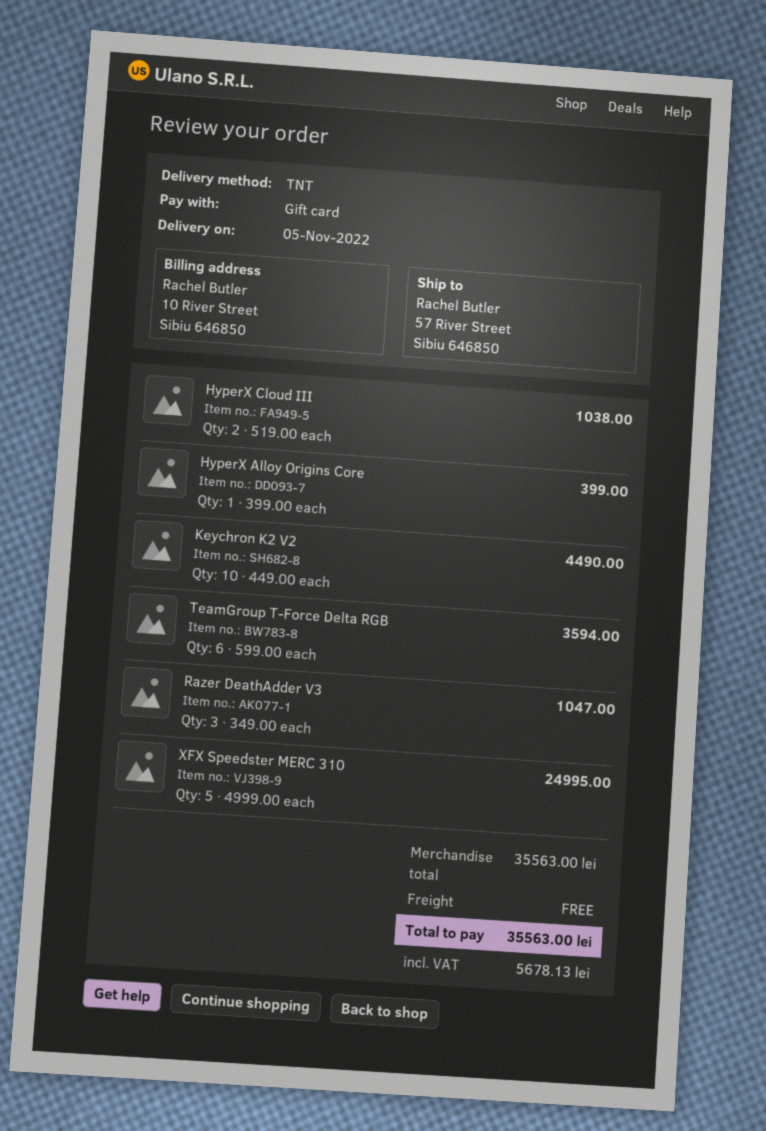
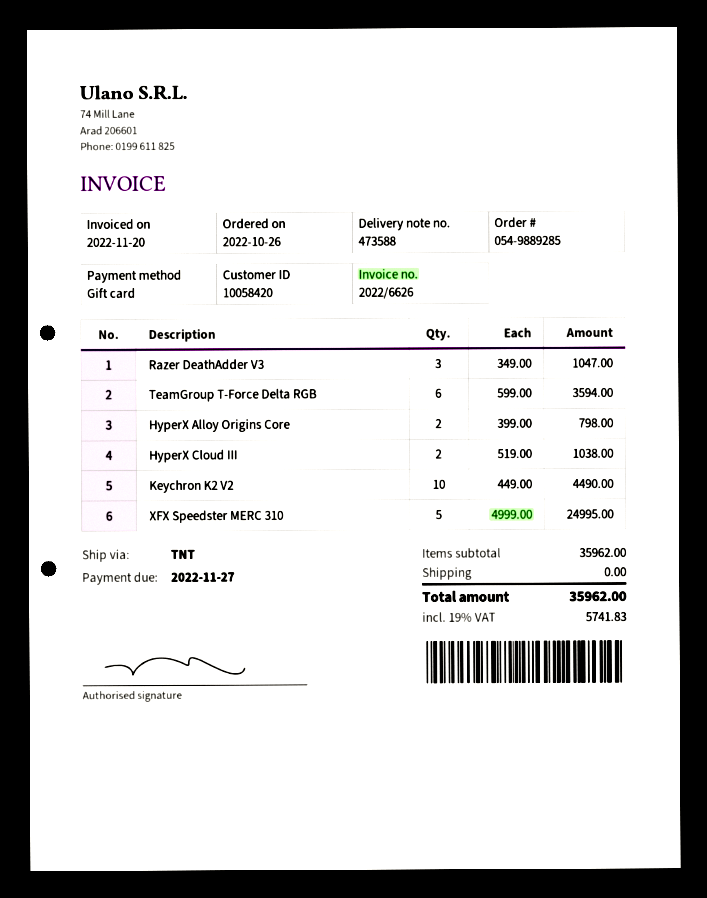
HyperX Alloy Origins Core: 1 x 399.00 = 399.00 -> 2 x 399.00 = 798.00
subtotal: 35563.00 -> 35962.00
tax: 5678.13 -> 5741.83
total: 35563.00 -> 35962.00

